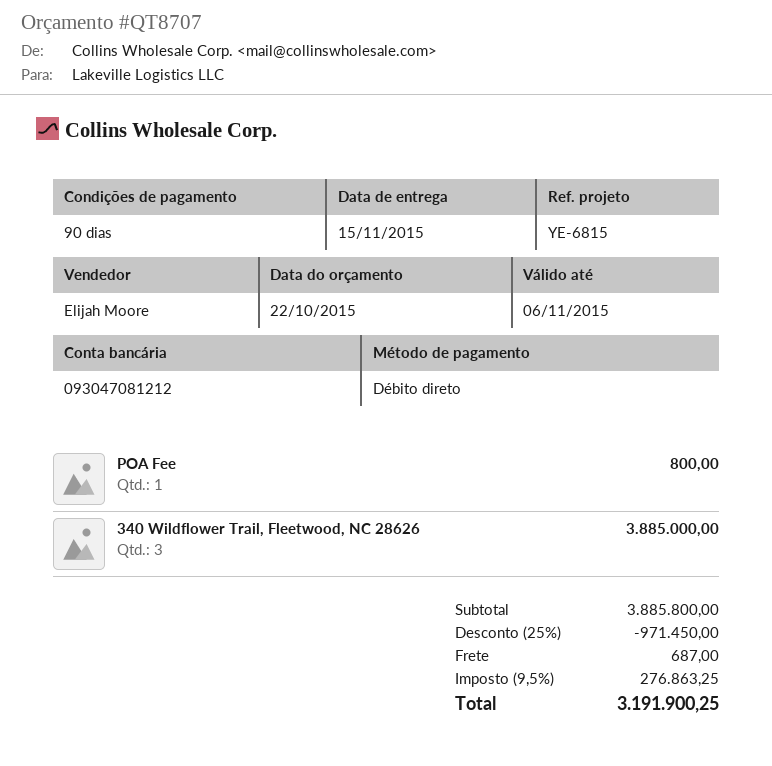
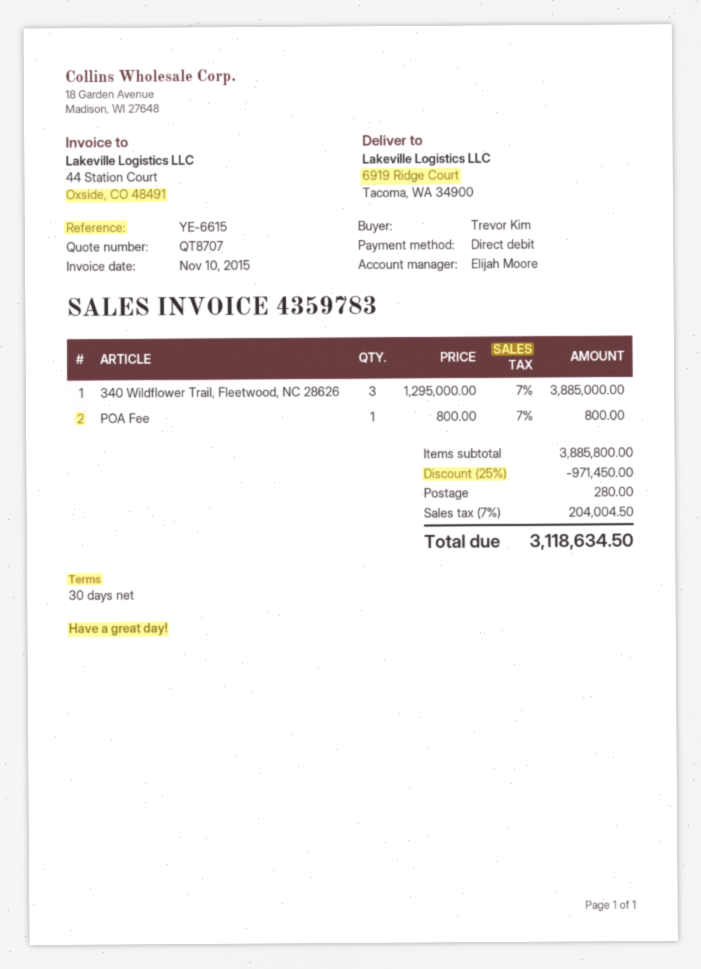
payment terms: 90 days -> 30 days
reference: YE-6815 -> YE-6615
shipping: 687.00 -> 280.00
tax: 9.5% = 276863.25 -> 7% = 204004.50
total: 3191900.25 -> 3118634.50

